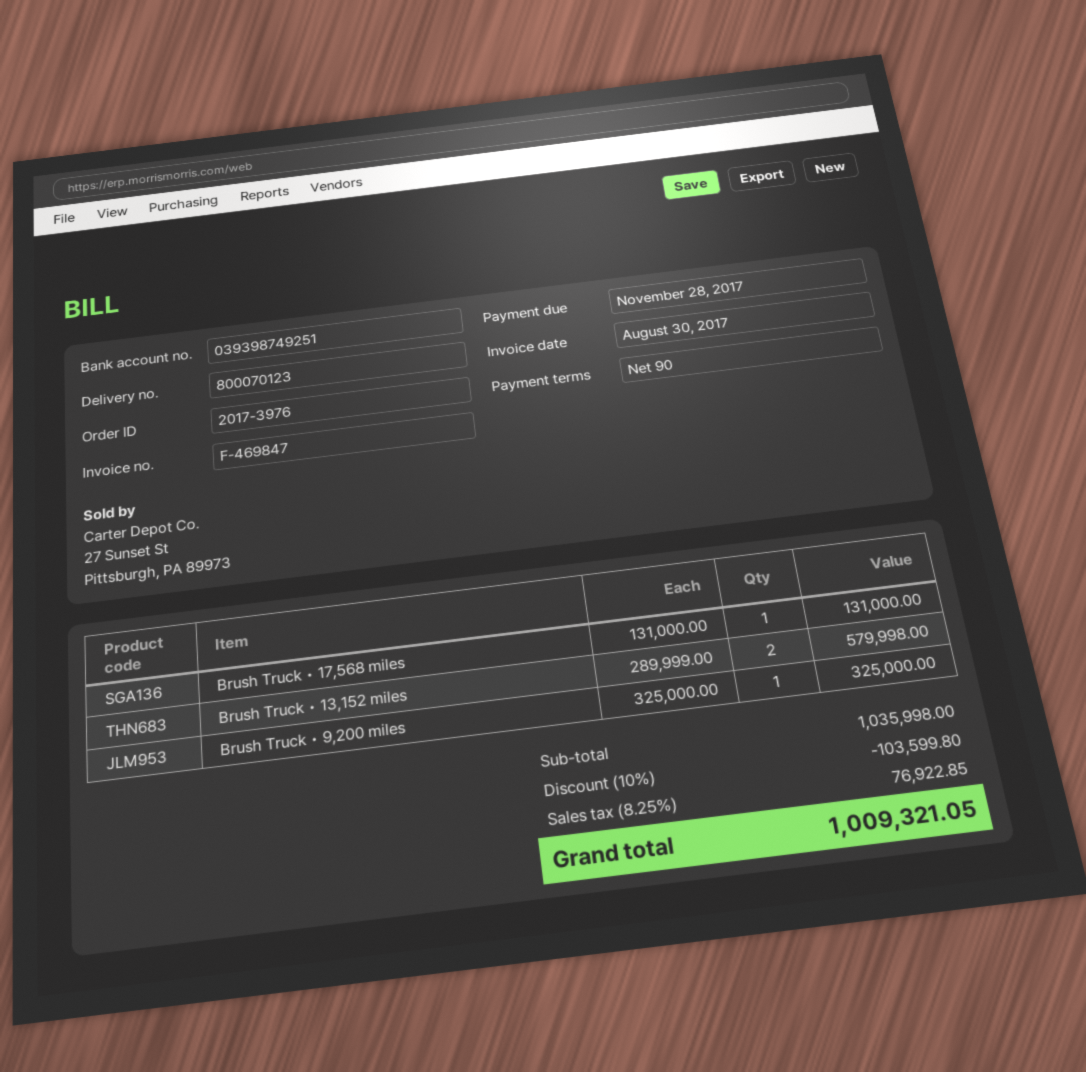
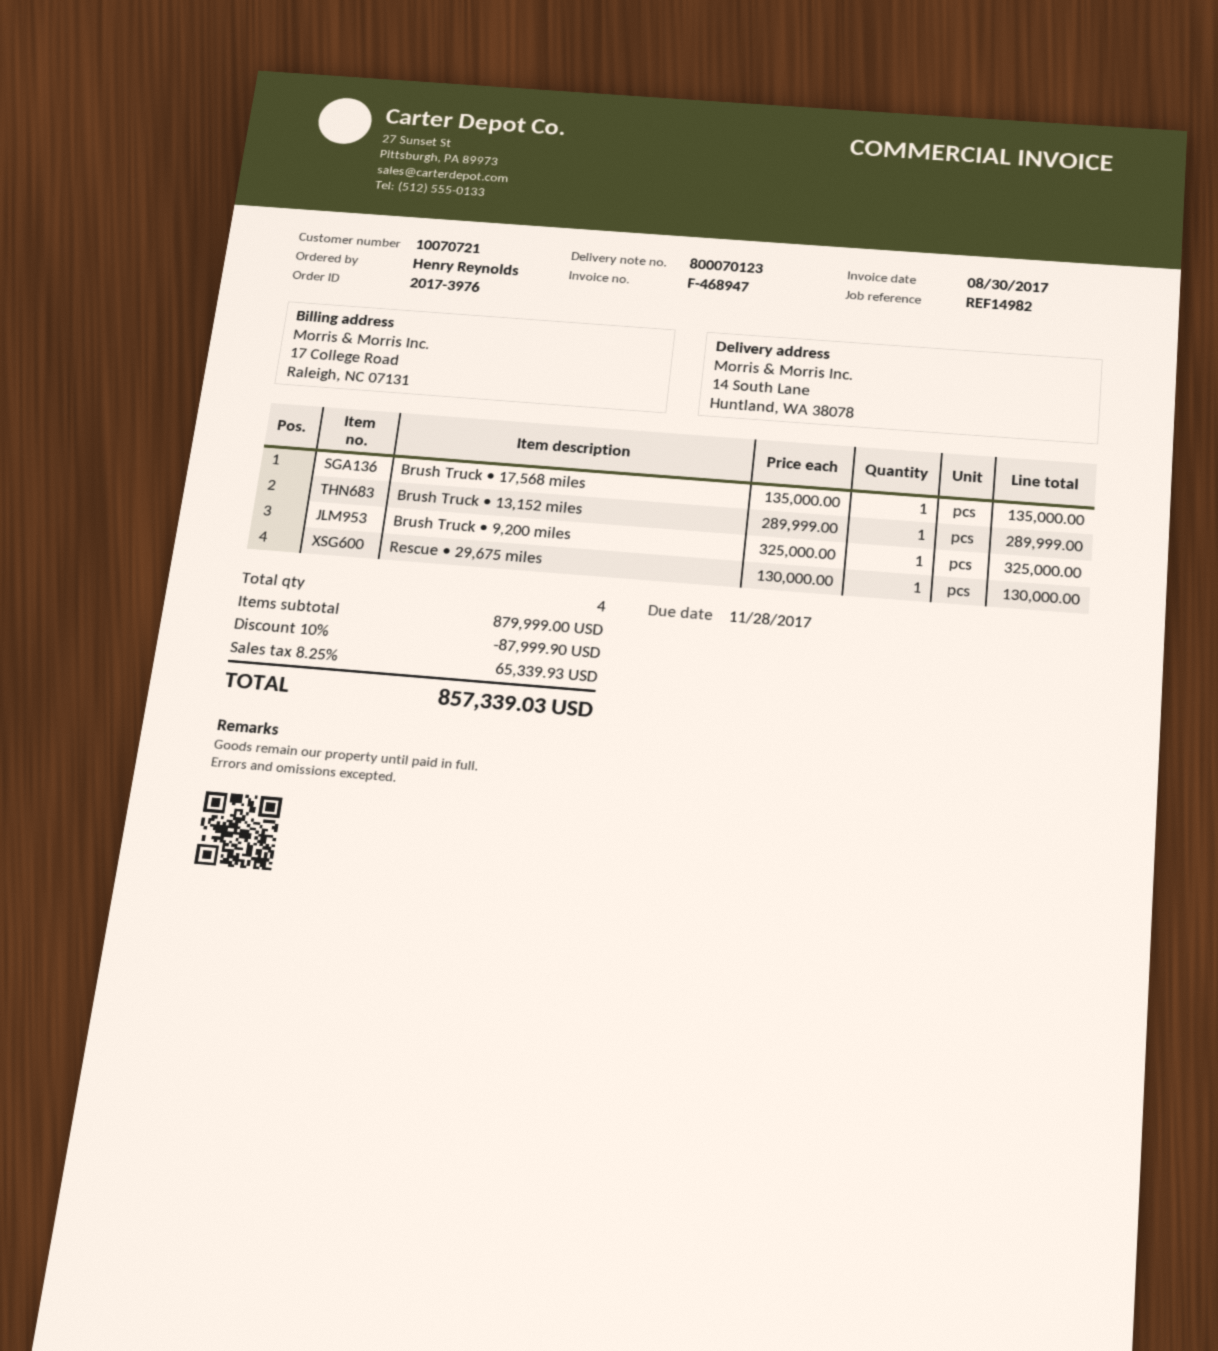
invoice number: F-469847 -> F-468947
Brush Truck • 17,568 miles: 1 x 131000.00 = 131000.00 -> 1 x 135000.00 = 135000.00
Brush Truck • 13,152 miles: 2 x 289999.00 = 579998.00 -> 1 x 289999.00 = 289999.00
Rescue • 29,675 miles: none -> 1 x 130000.00 = 130000.00
subtotal: 1035998.00 -> 879999.00
discount: 10% = 103599.80 -> 10% = 87999.90
tax: 8.25% = 76922.85 -> 8.25% = 65339.93
total: 1009321.05 -> 857339.03

